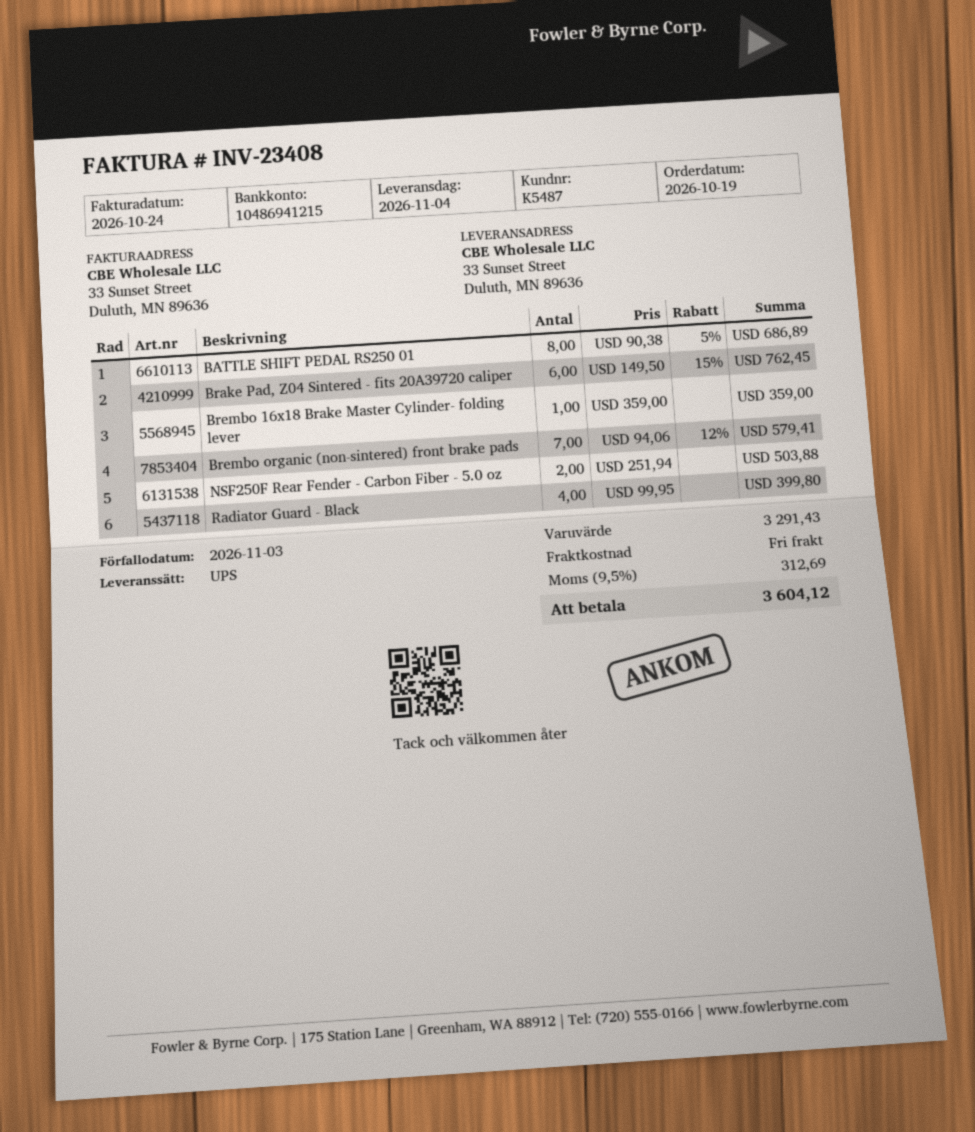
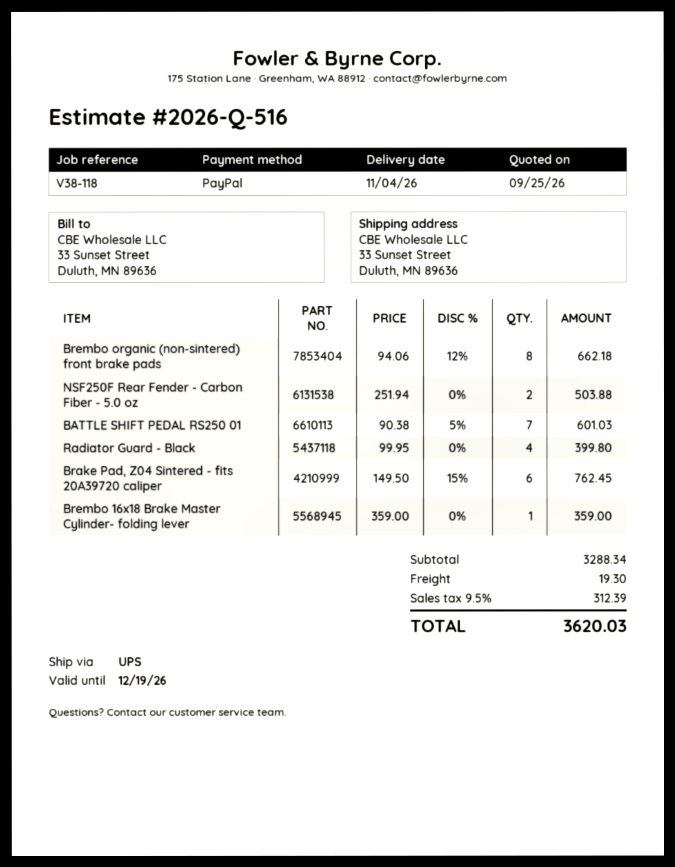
BATTLE SHIFT PEDAL RS250 01: 8 x 90.38 - 5% = 686.89 -> 7 x 90.38 - 5% = 601.03
Brembo organic (non-sintered) front brake pads: 7 x 94.06 - 12% = 579.41 -> 8 x 94.06 - 12% = 662.18
subtotal: 3291.43 -> 3288.34
shipping: 0.00 -> 19.30
tax: 9.5% = 312.69 -> 9.5% = 312.39
total: 3604.12 -> 3620.03

